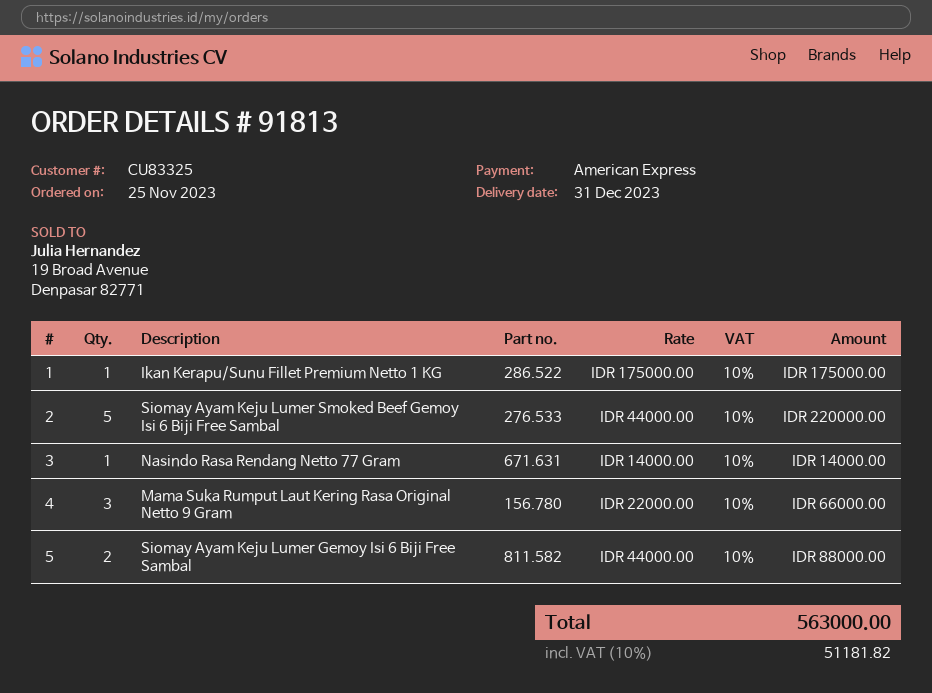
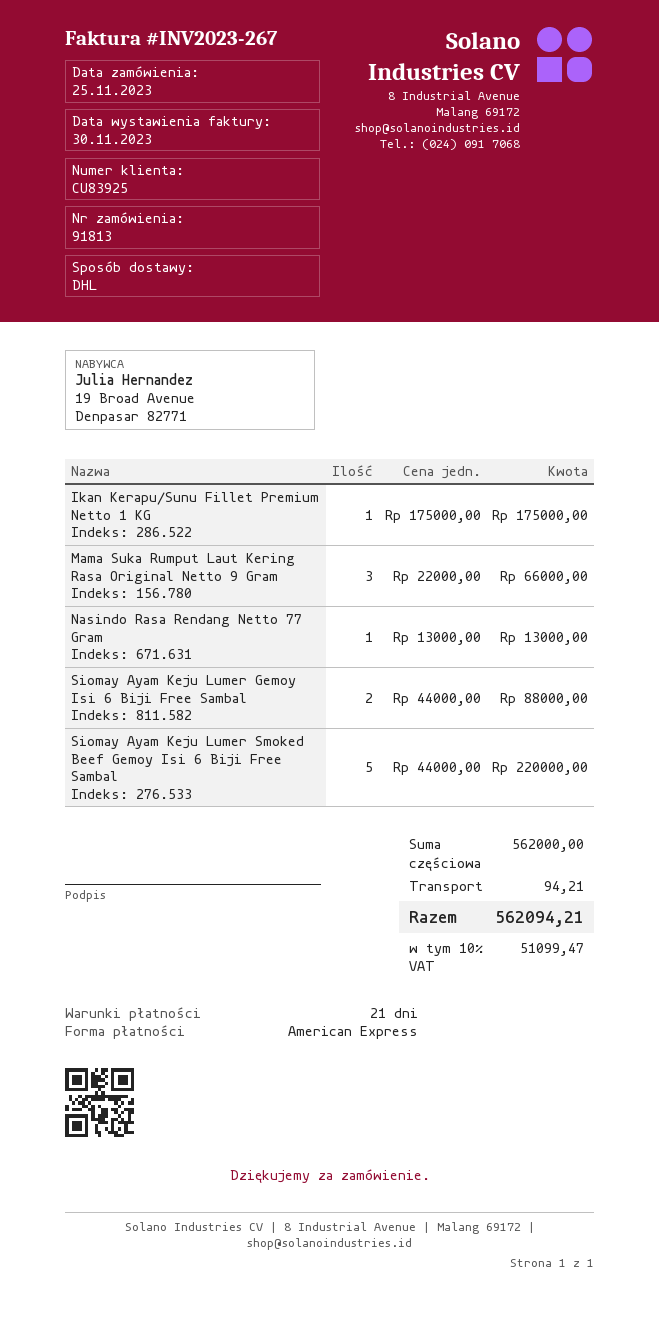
customer number: CU83325 -> CU83925
Nasindo Rasa Rendang Netto 77 Gram: 1 x 14000.00 = 14000.00 -> 1 x 13000.00 = 13000.00
shipping: none -> 94.21
tax: 10% = 51181.82 -> 10% = 51099.47
total: 563000.00 -> 562094.21

